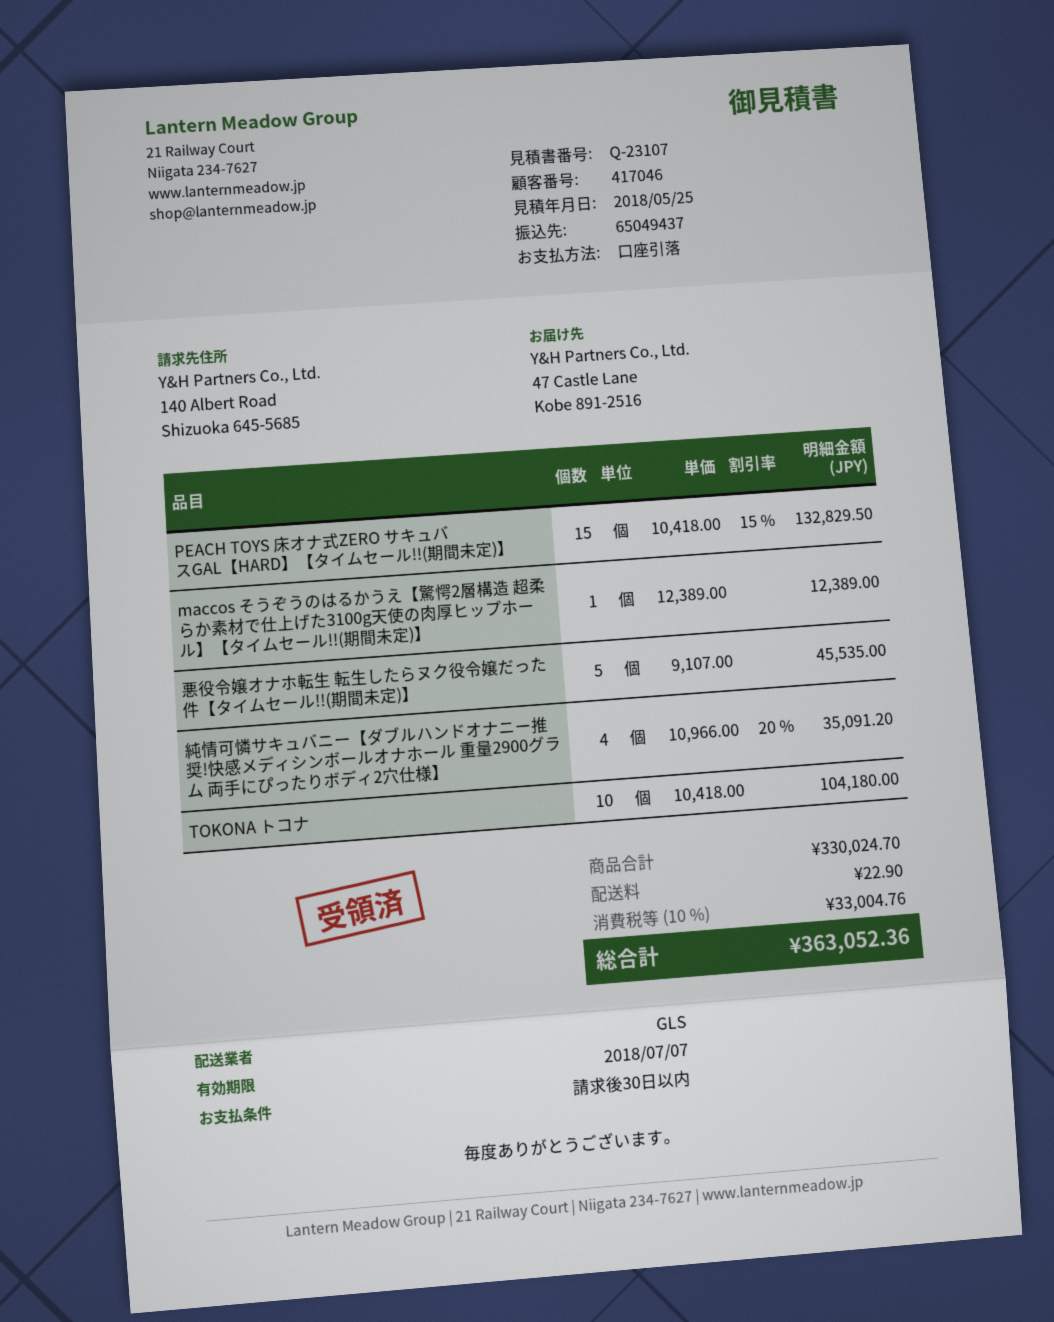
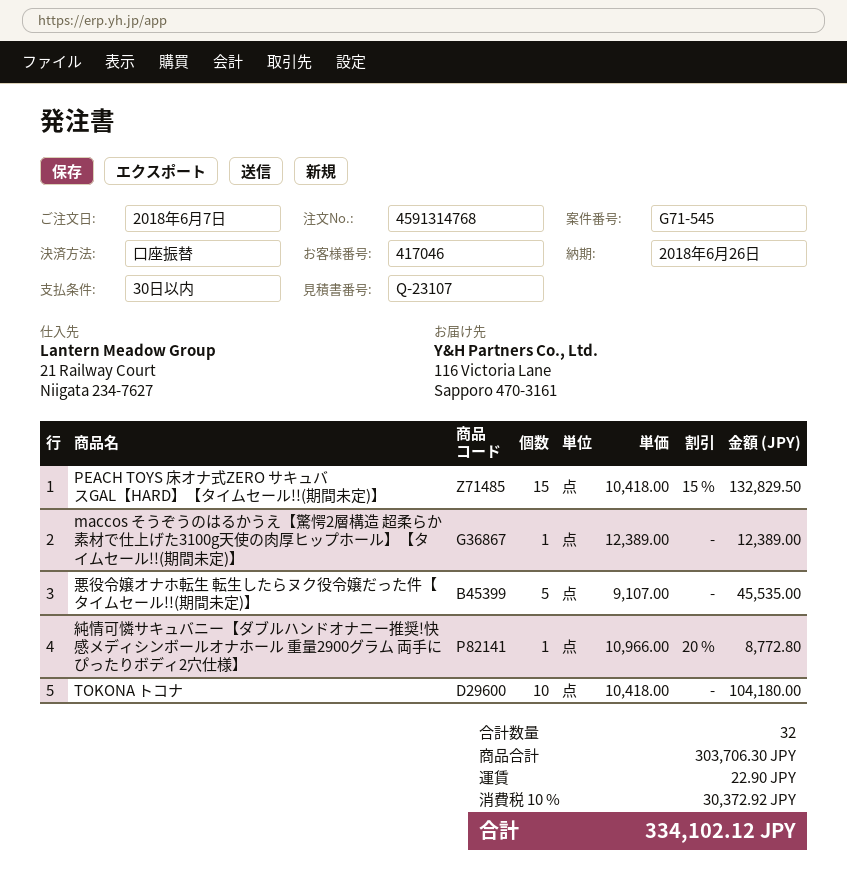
ship to: 47 Castle Lane, Kobe 891-2516 -> 116 Victoria Lane, Sapporo 470-3161
純情可憐サキュバニー【ダブルハンドオナニー推奨!快感メディシンボールオナホール 重量2900グラム 両手にぴったりボディ2穴仕様】: 4 x 10966.00 - 20% = 35091.20 -> 1 x 10966.00 - 20% = 8772.80
subtotal: 330024.70 -> 303706.30
tax: 10% = 33004.76 -> 10% = 30372.92
total: 363052.36 -> 334102.12

